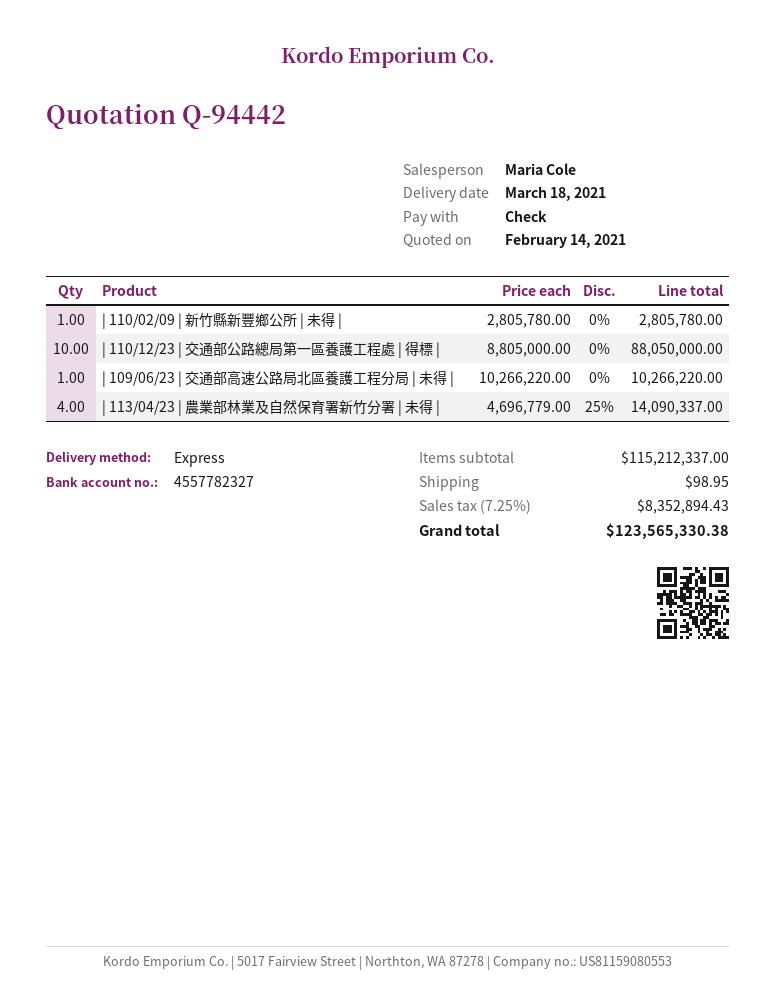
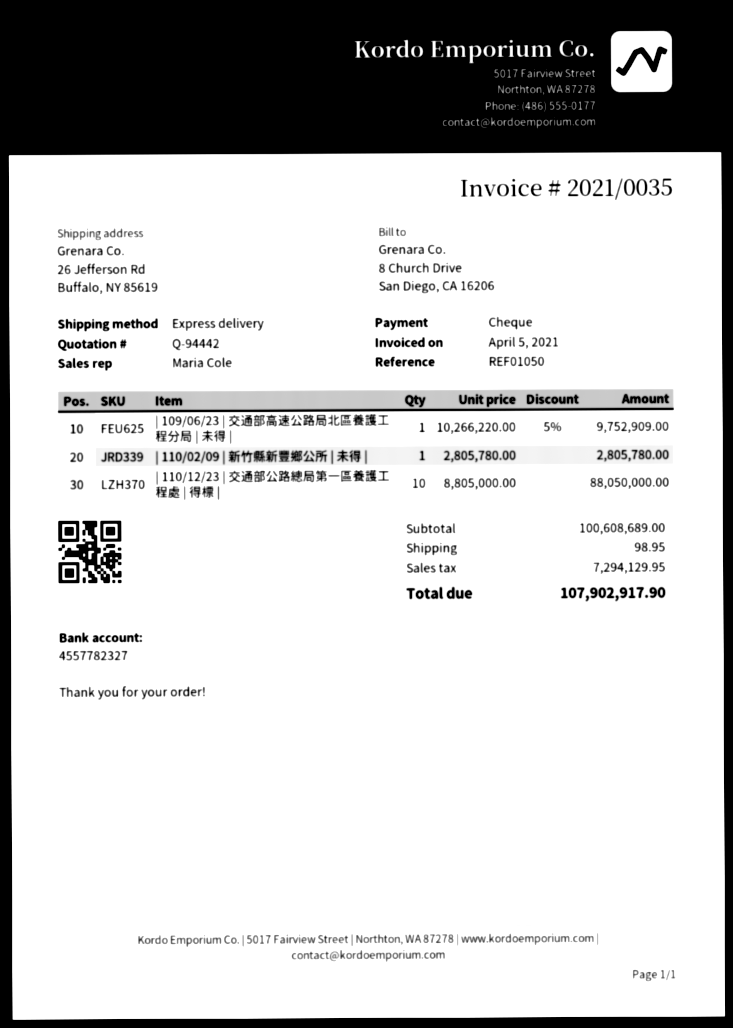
| 109/06/23 | 交通部高速公路局北區養護工程分局 | 未得 |: 1 x 10266220.00 = 10266220.00 -> 1 x 10266220.00 - 5% = 9752909.00
| 113/04/23 | 農業部林業及自然保育署新竹分署 | 未得 |: 4 x 4696779.00 - 25% = 14090337.00 -> none
subtotal: 115212337.00 -> 100608689.00
tax: 8352894.43 -> 7294129.95
total: 123565330.38 -> 107902917.90

